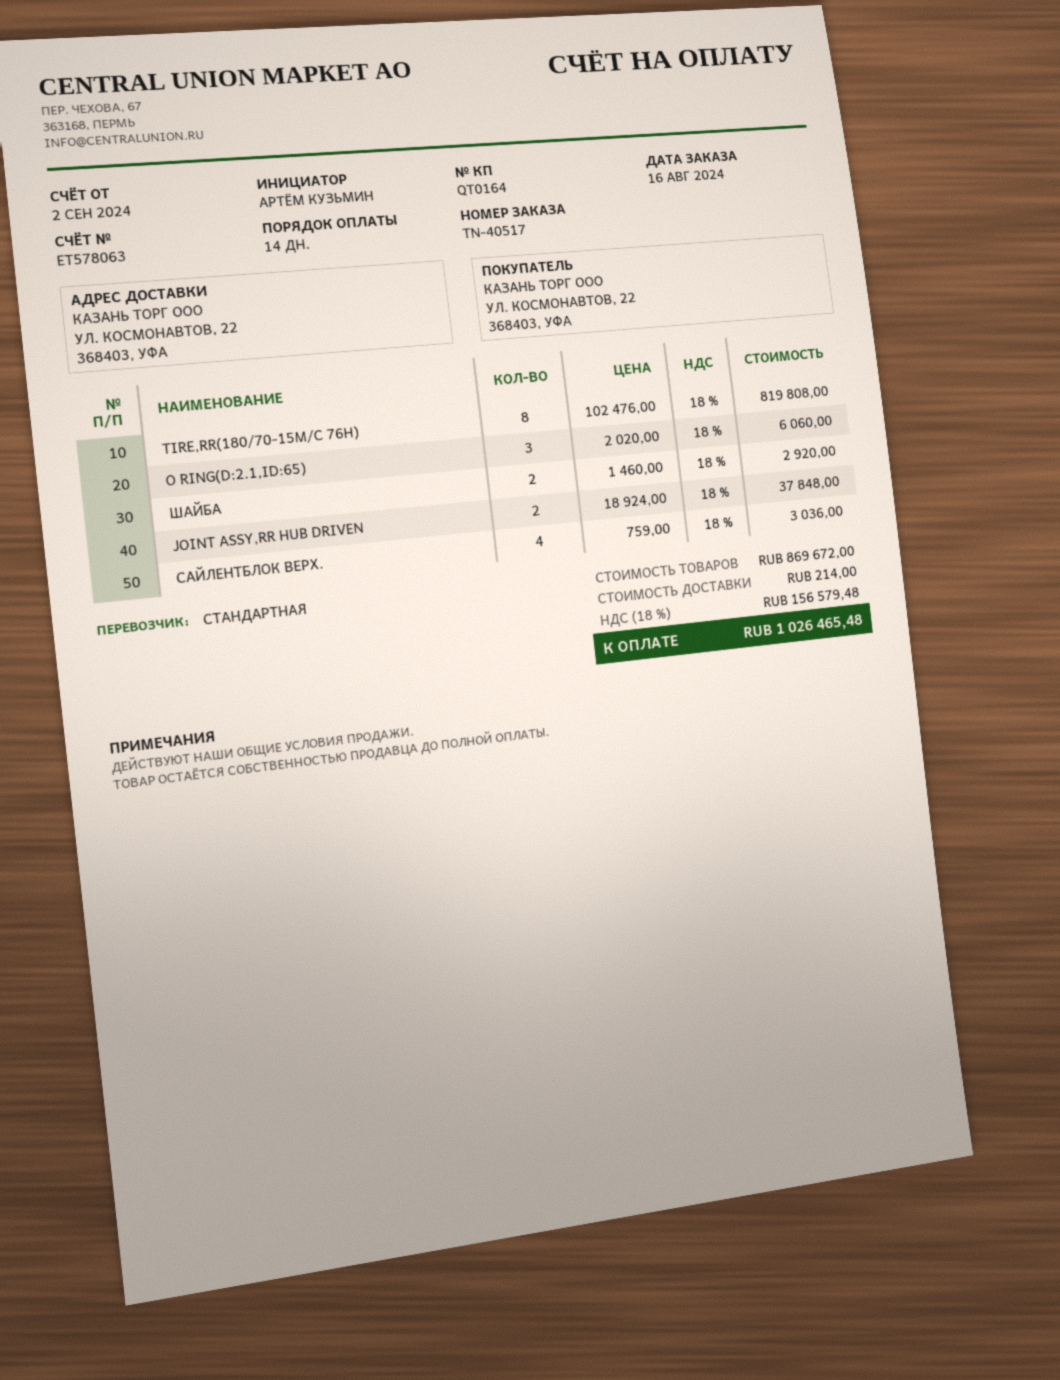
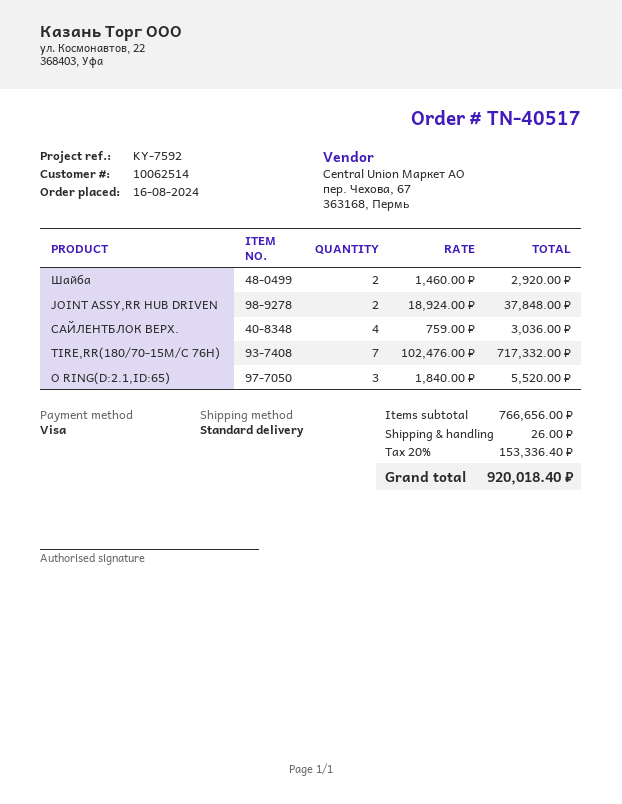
TIRE,RR(180/70-15M/C 76H): 8 x 102476.00 = 819808.00 -> 7 x 102476.00 = 717332.00
O RING(D:2.1,ID:65): 3 x 2020.00 = 6060.00 -> 3 x 1840.00 = 5520.00
subtotal: 869672.00 -> 766656.00
shipping: 214.00 -> 26.00
tax: 18% = 156579.48 -> 20% = 153336.40
total: 1026465.48 -> 920018.40

